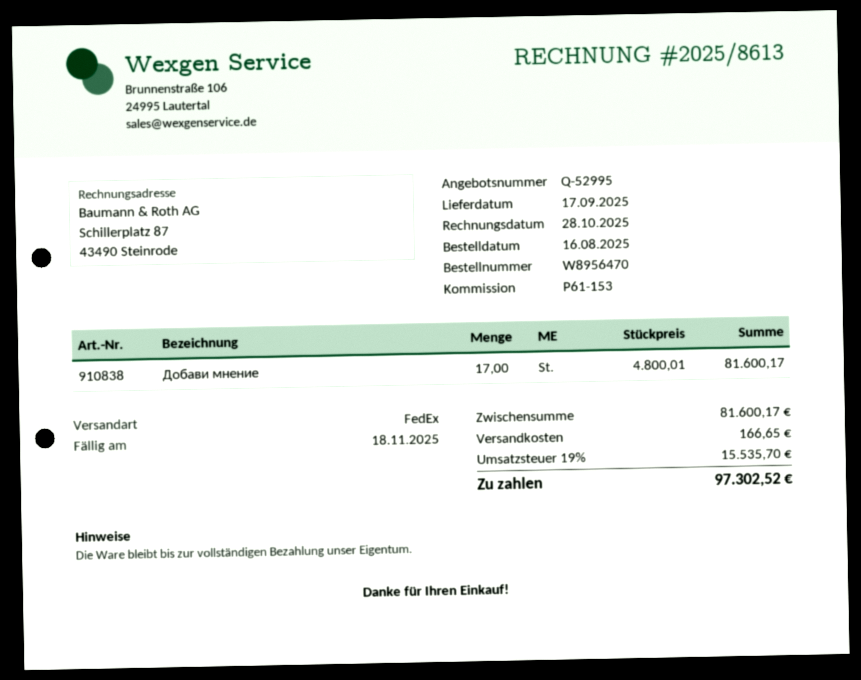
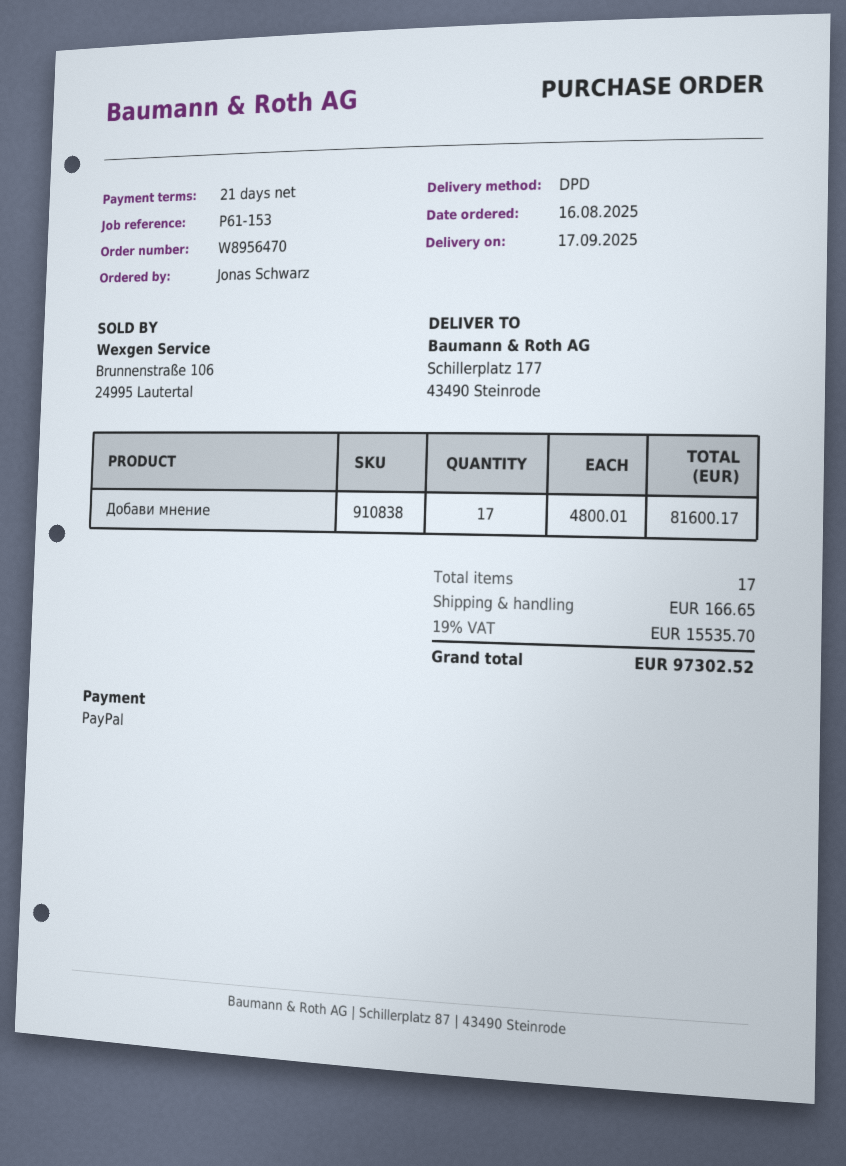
shipping method: FedEx -> DPD

